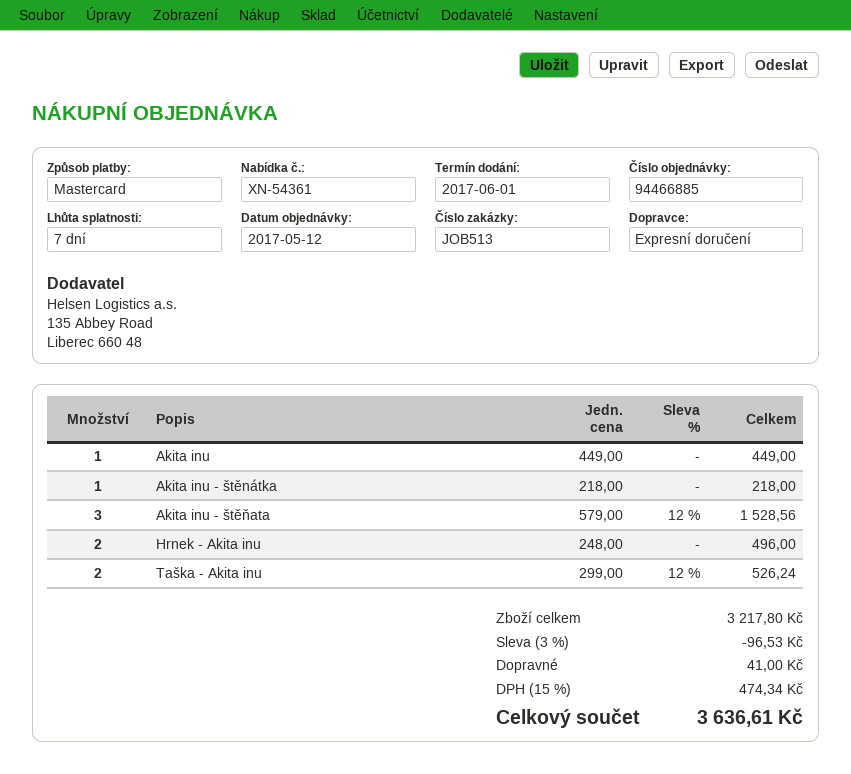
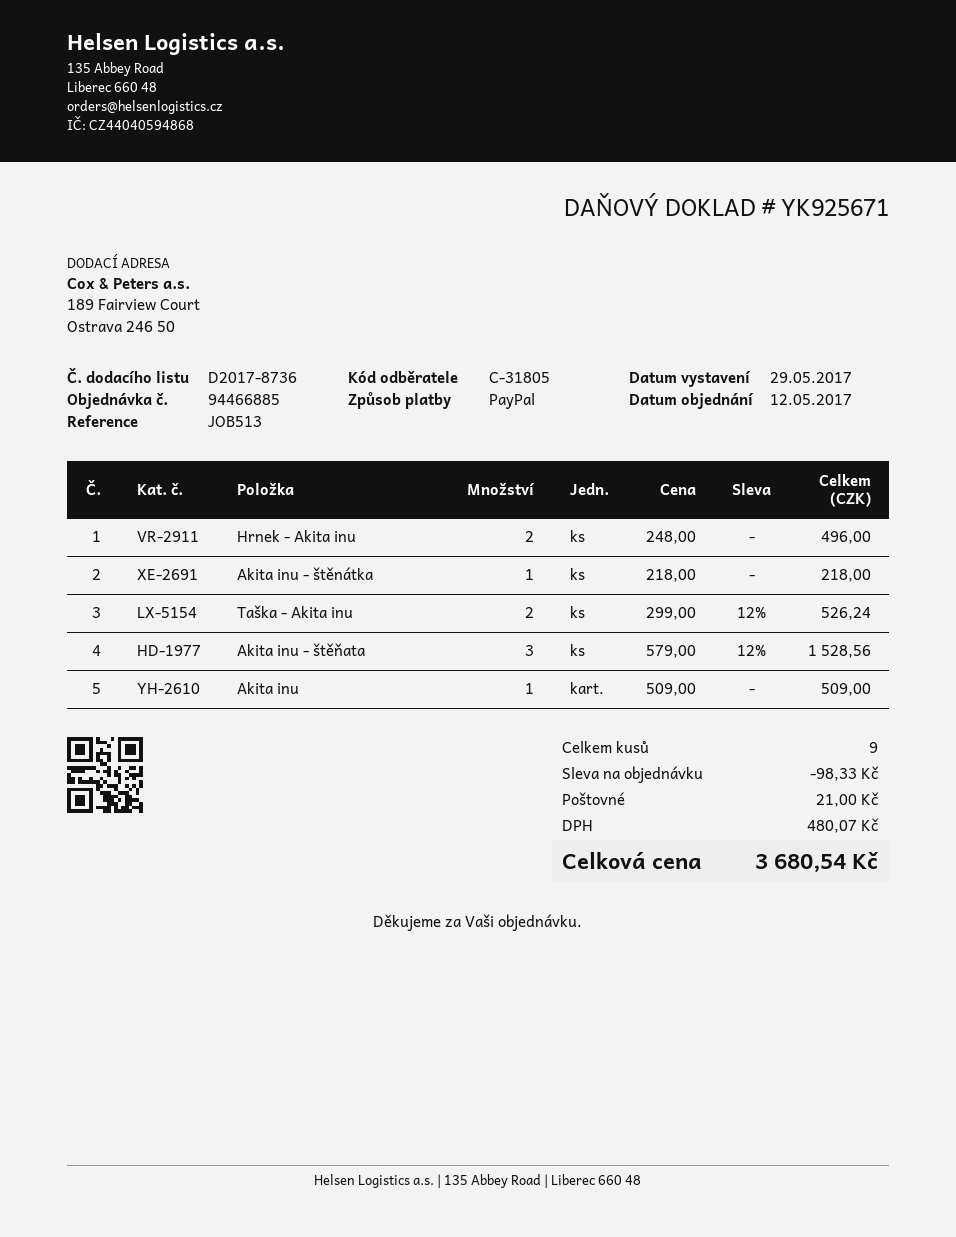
payment method: Mastercard -> PayPal
Akita inu: 1 x 449.00 = 449.00 -> 1 x 509.00 = 509.00
discount: 96.53 -> 98.33
shipping: 41.00 -> 21.00
tax: 474.34 -> 480.07
total: 3636.61 -> 3680.54

